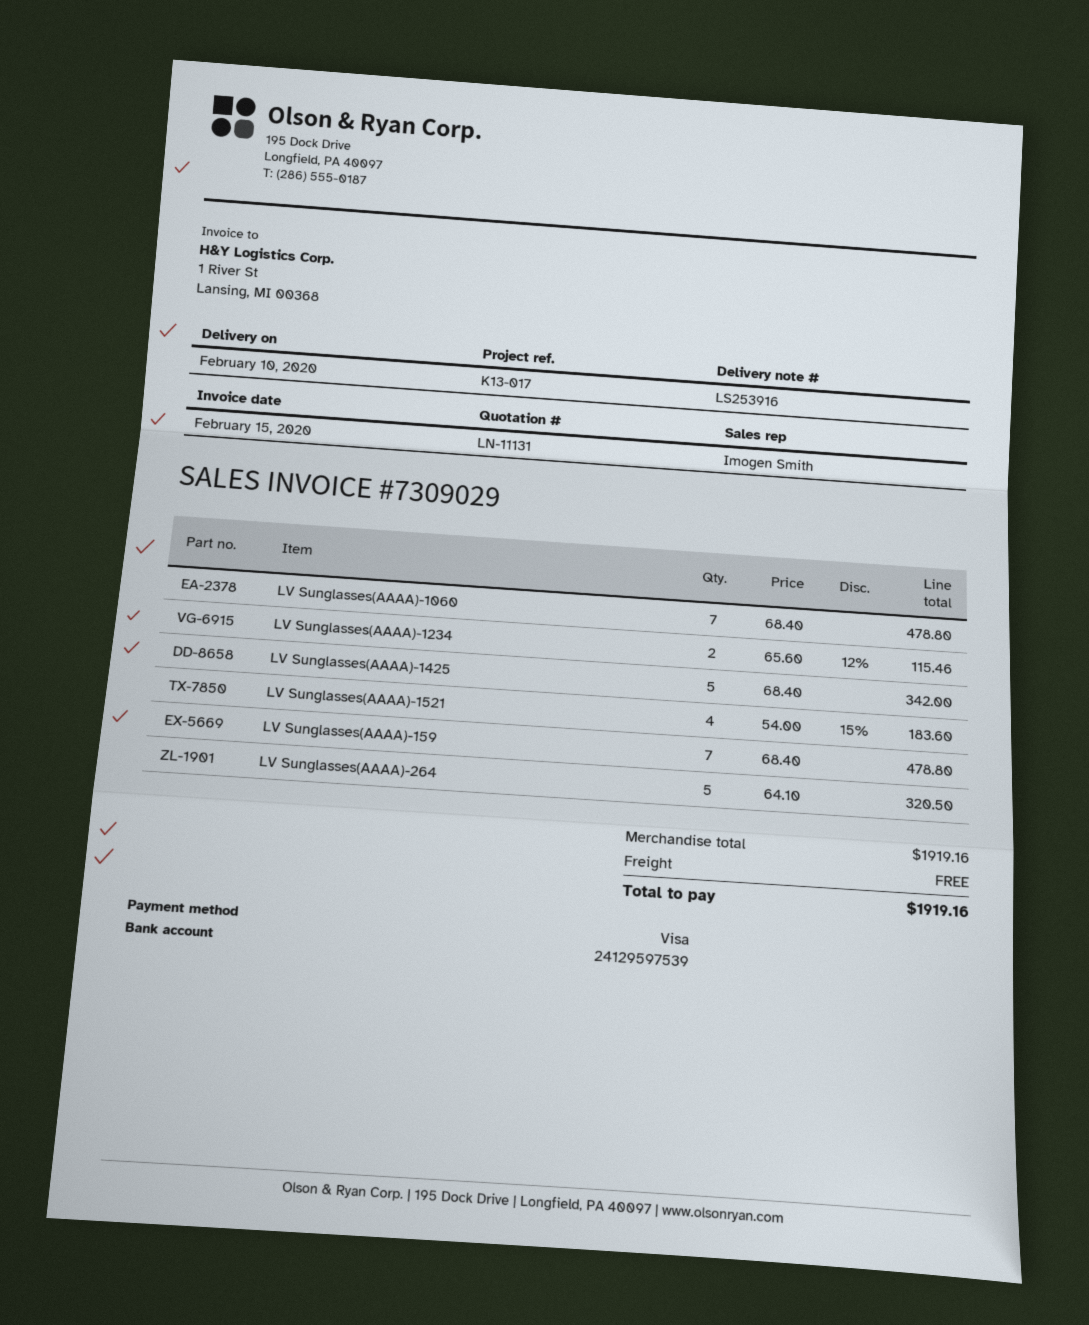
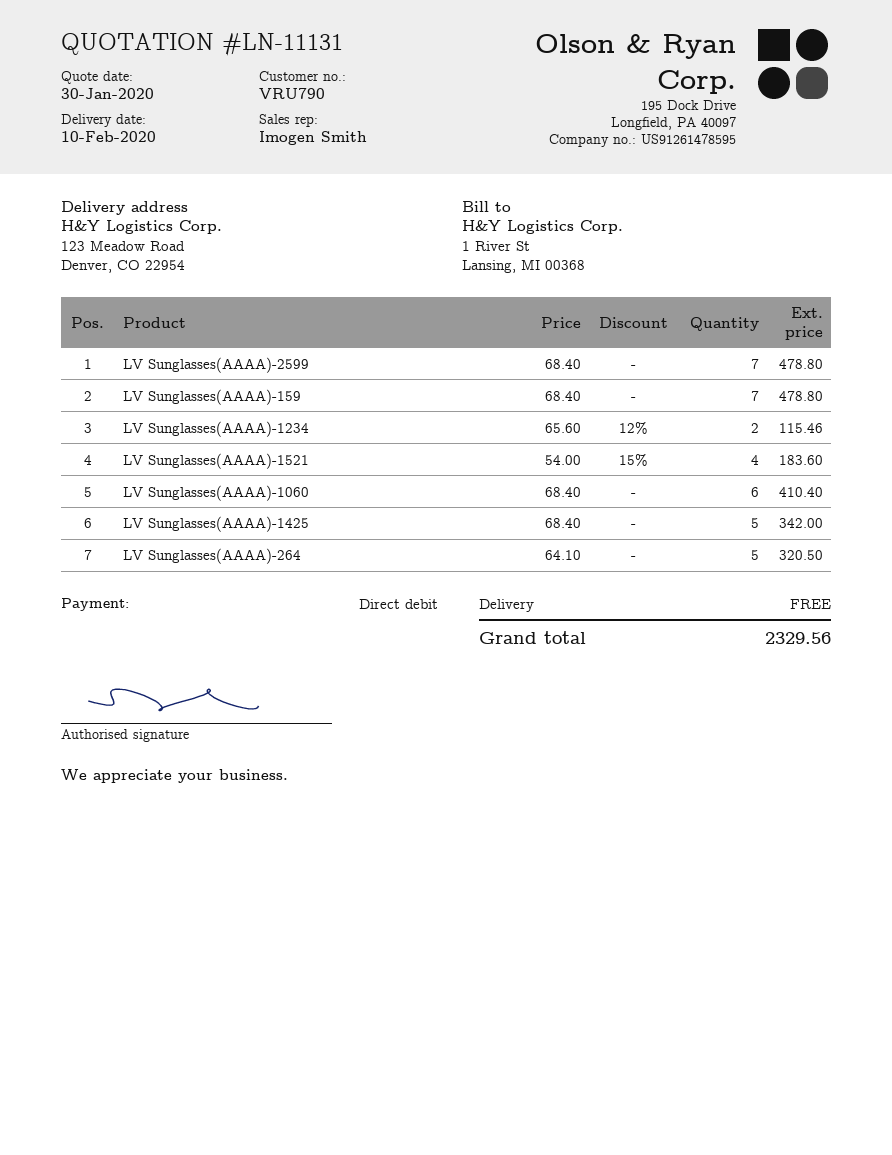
payment method: Visa -> direct debit
LV Sunglasses(AAAA)-1060: 7 x 68.40 = 478.80 -> 6 x 68.40 = 410.40
LV Sunglasses(AAAA)-2599: none -> 7 x 68.40 = 478.80
total: 1919.16 -> 2329.56

